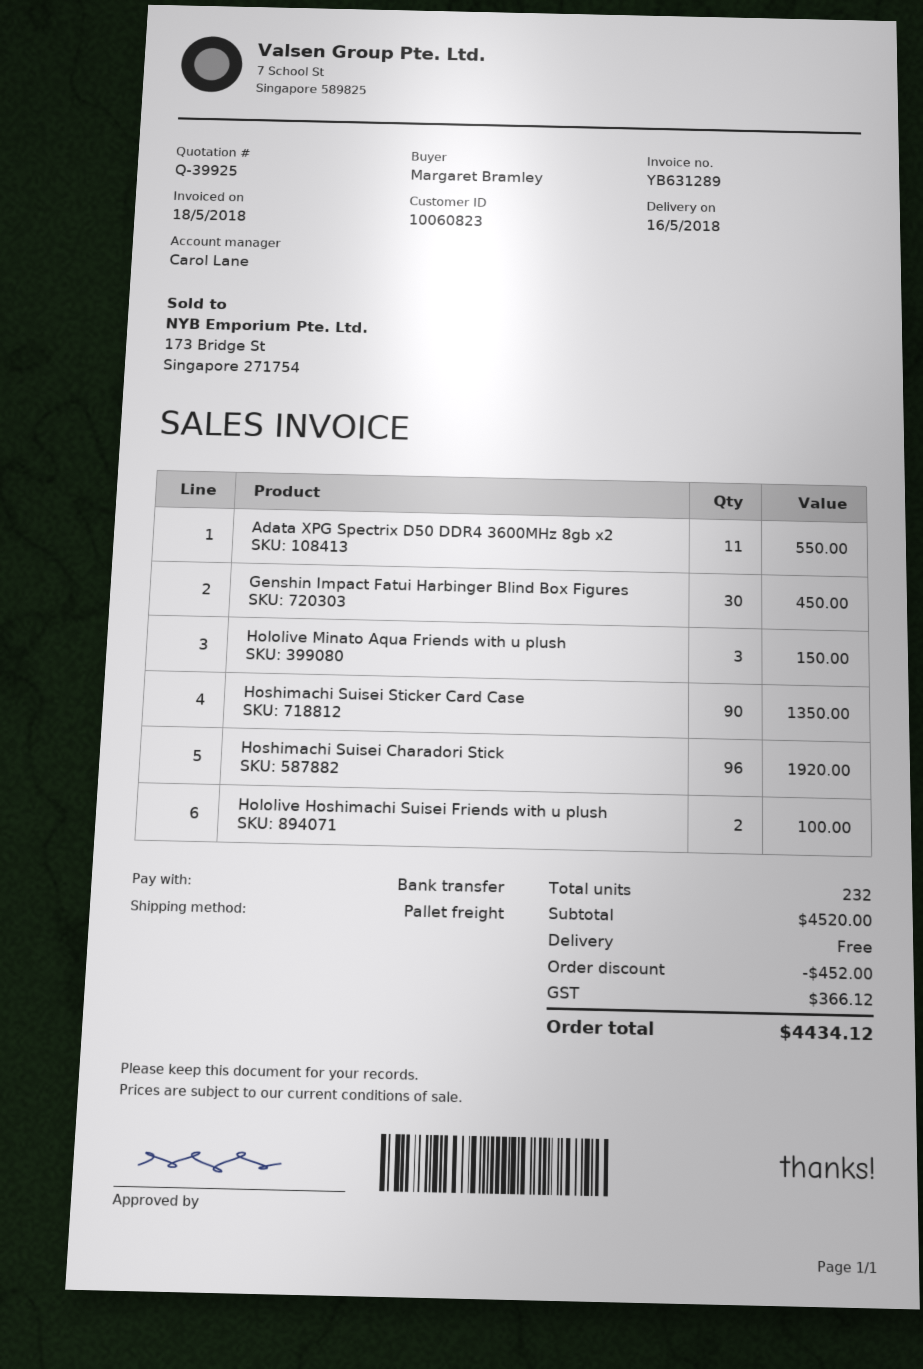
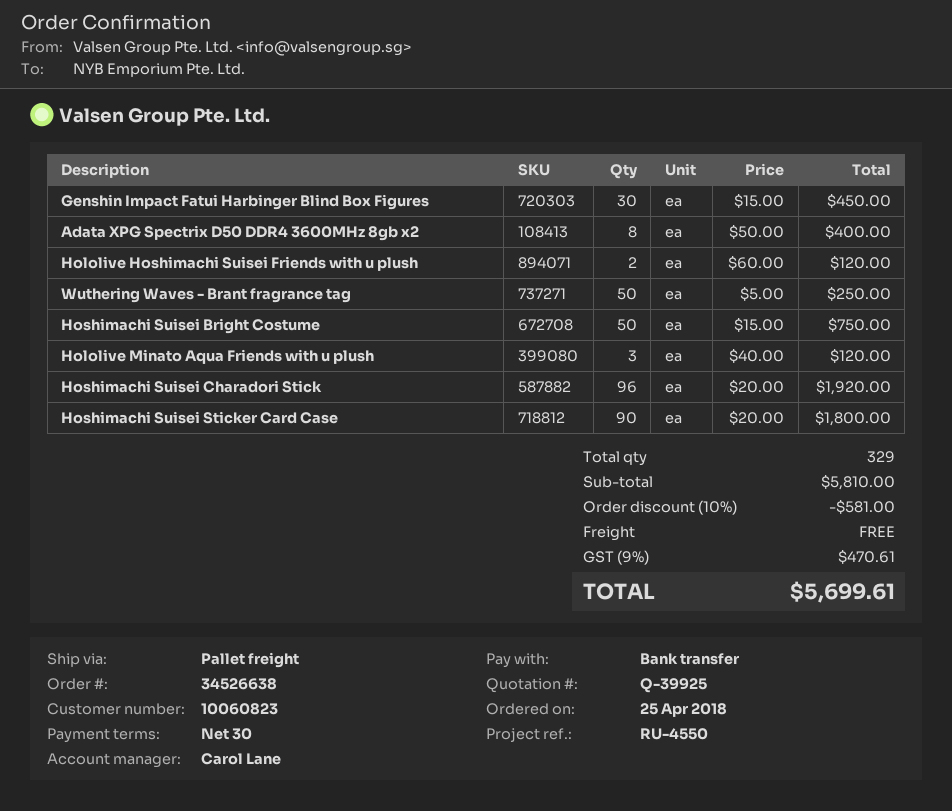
Adata XPG Spectrix D50 DDR4 3600MHz 8gb x2: 11 for 550.00 -> 8 for 400.00
Hololive Minato Aqua Friends with u plush: 3 for 150.00 -> 3 for 120.00
Hoshimachi Suisei Sticker Card Case: 90 for 1350.00 -> 90 for 1800.00
Hololive Hoshimachi Suisei Friends with u plush: 2 for 100.00 -> 2 for 120.00
Wuthering Waves - Brant fragrance tag: none -> 50 for 250.00
Hoshimachi Suisei Bright Costume: none -> 50 for 750.00
total quantity: 232 -> 329
subtotal: 4520.00 -> 5810.00
discount: 452.00 -> 581.00
tax: 366.12 -> 470.61
total: 4434.12 -> 5699.61

